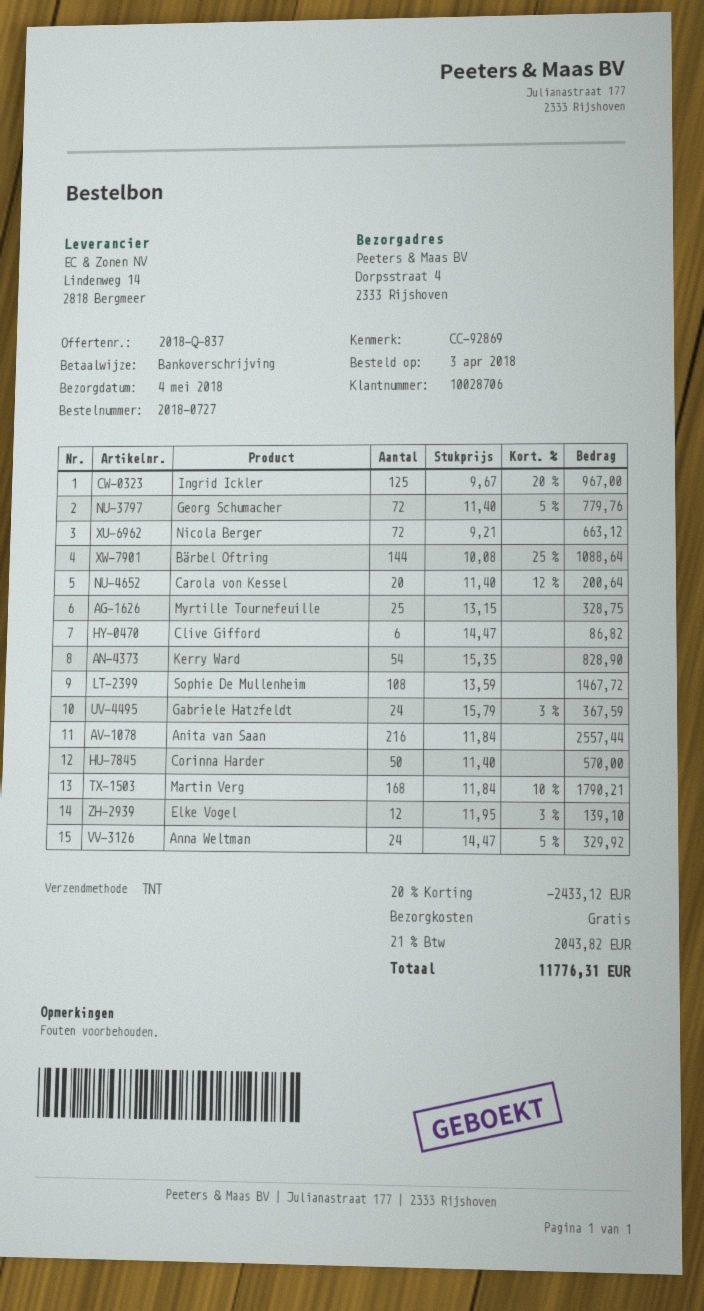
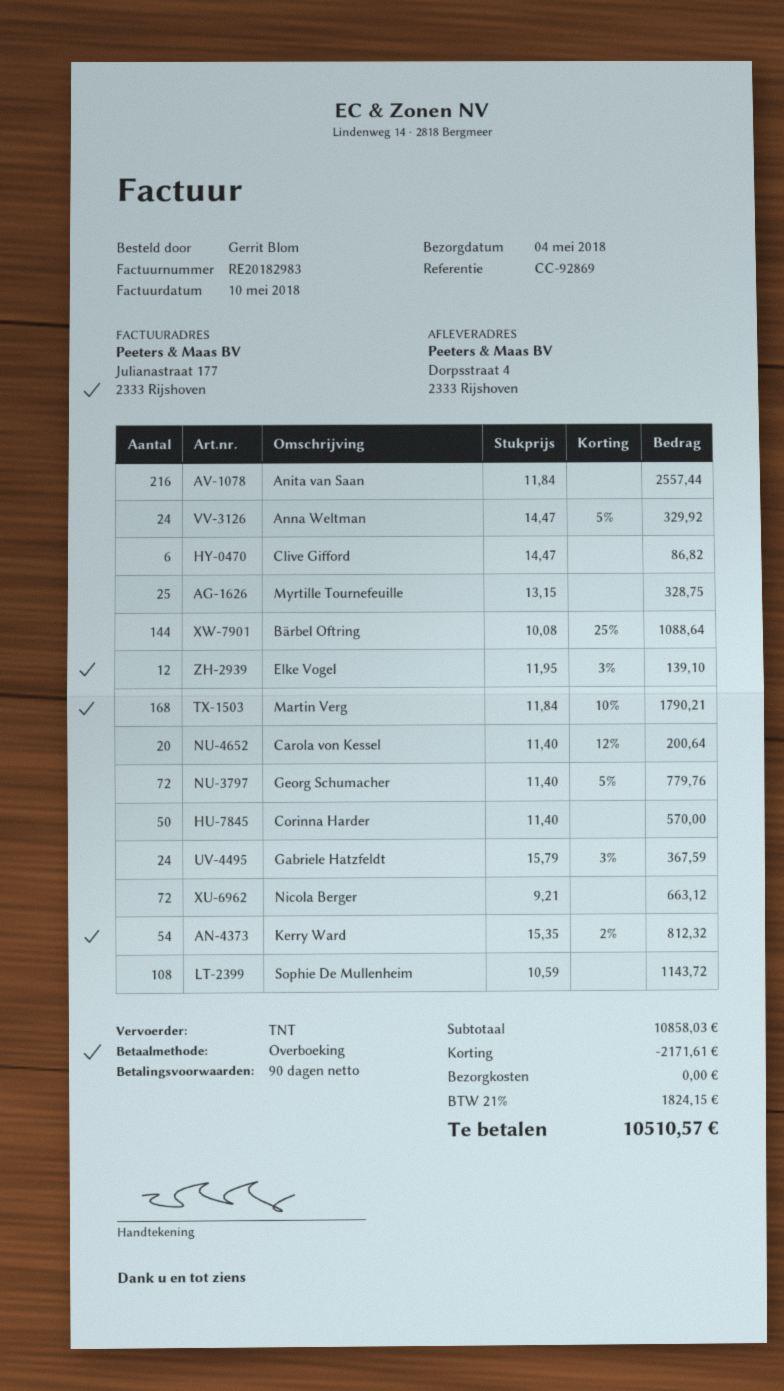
Ingrid Ickler: 125 x 9.67 - 20% = 967.00 -> none
Kerry Ward: 54 x 15.35 = 828.90 -> 54 x 15.35 - 2% = 812.32
Sophie De Mullenheim: 108 x 13.59 = 1467.72 -> 108 x 10.59 = 1143.72
discount: 2433.12 -> 2171.61
tax: 21% = 2043.82 -> 21% = 1824.15
total: 11776.31 -> 10510.57

